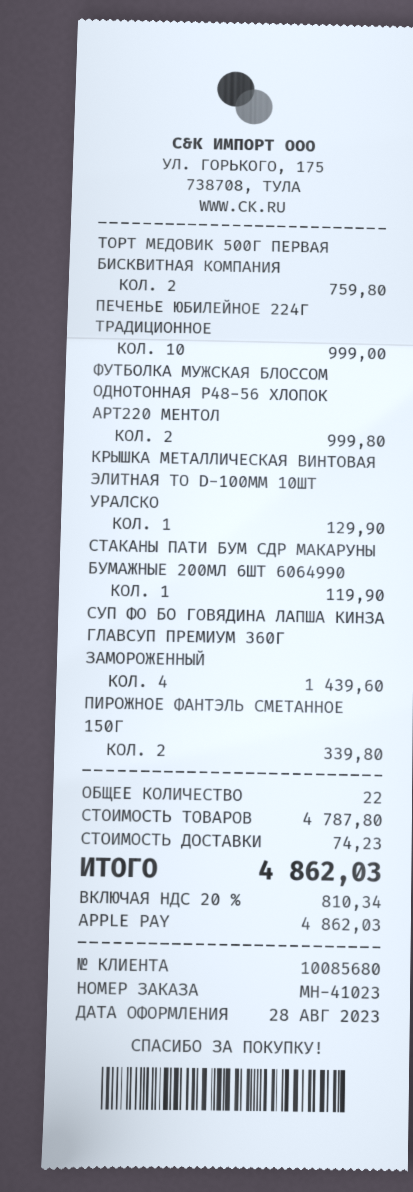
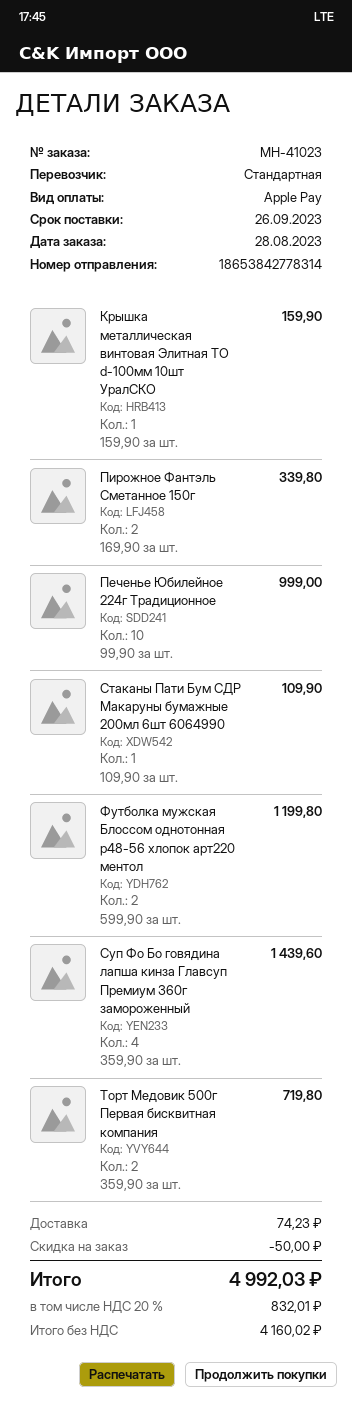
ТОРТ МЕДОВИК 500Г ПЕРВАЯ БИСКВИТНАЯ КОМПАНИЯ: 2 for 759.80 -> 2 for 719.80
ФУТБОЛКА МУЖСКАЯ БЛОССОМ ОДНОТОННАЯ Р48-56 ХЛОПОК АРТ220 МЕНТОЛ: 2 for 999.80 -> 2 for 1199.80
КРЫШКА МЕТАЛЛИЧЕСКАЯ ВИНТОВАЯ ЭЛИТНАЯ ТО D-100ММ 10ШТ УРАЛСКО: 1 for 129.90 -> 1 for 159.90
СТАКАНЫ ПАТИ БУМ СДР МАКАРУНЫ БУМАЖНЫЕ 200МЛ 6ШТ 6064990: 1 for 119.90 -> 1 for 109.90
discount: none -> 50.00
tax: 20% = 810.34 -> 20% = 832.01
total: 4862.03 -> 4992.03

